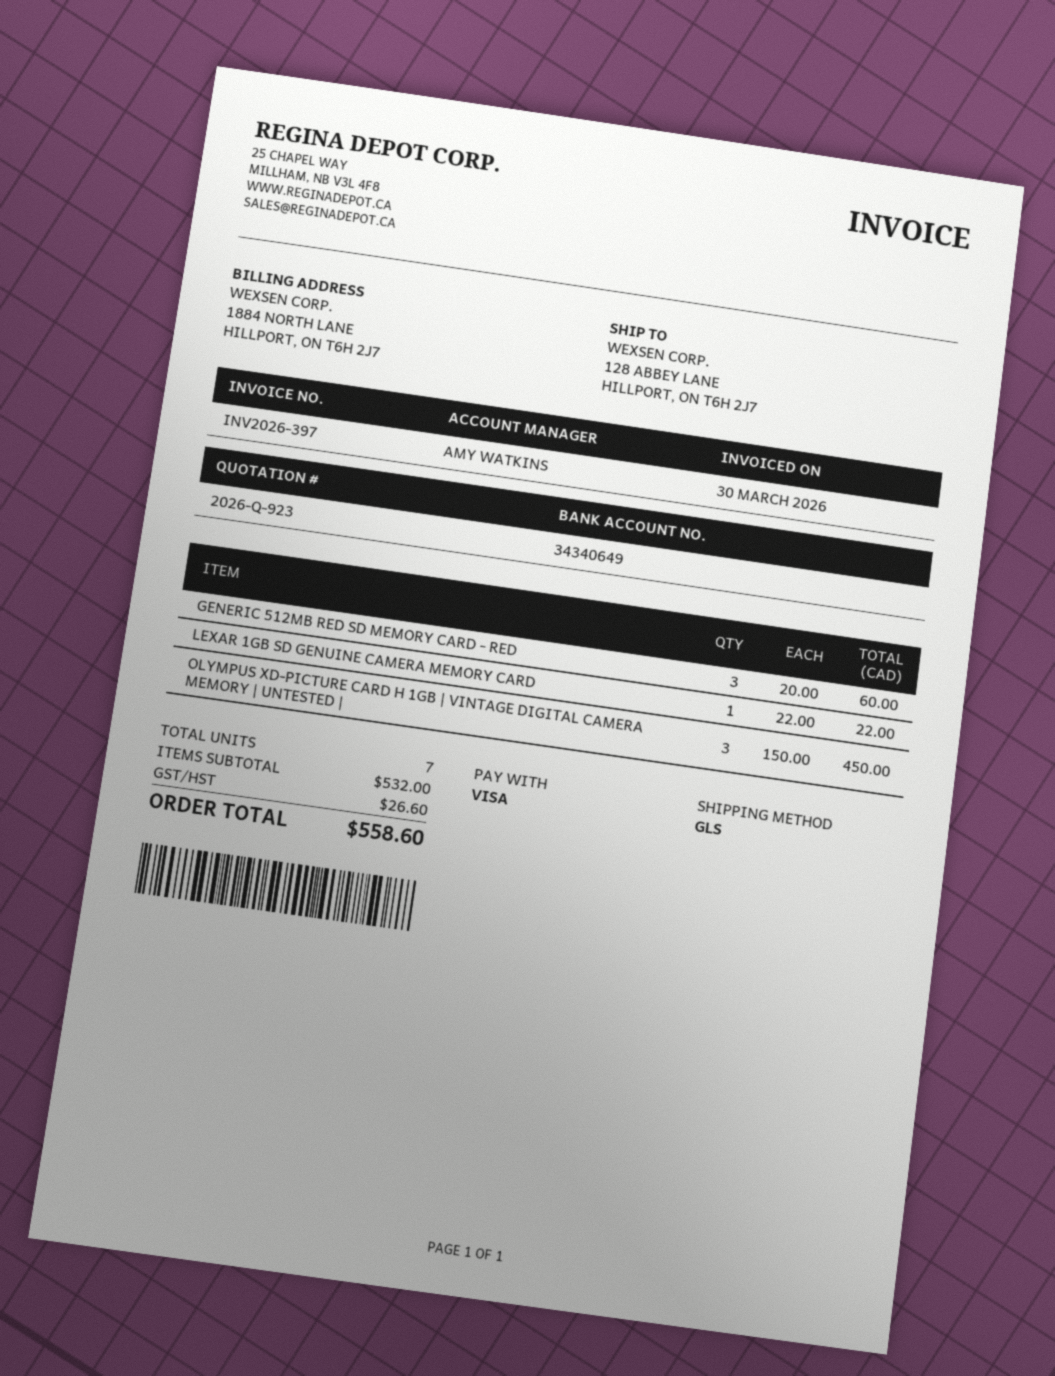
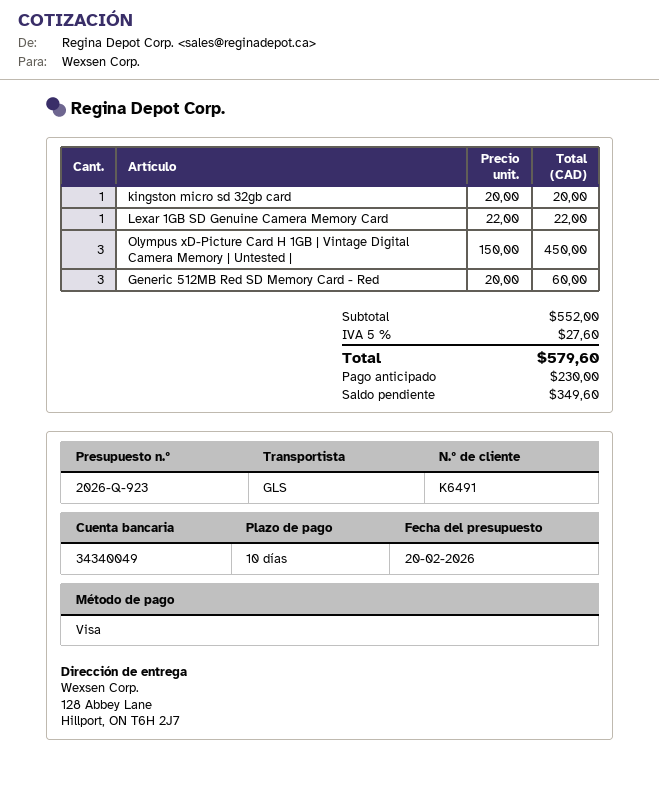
bank account: 34340649 -> 34340049
kingston micro sd 32gb card: none -> 1 x 20.00 = 20.00
subtotal: 532.00 -> 552.00
tax: 26.60 -> 27.60
total: 558.60 -> 579.60

